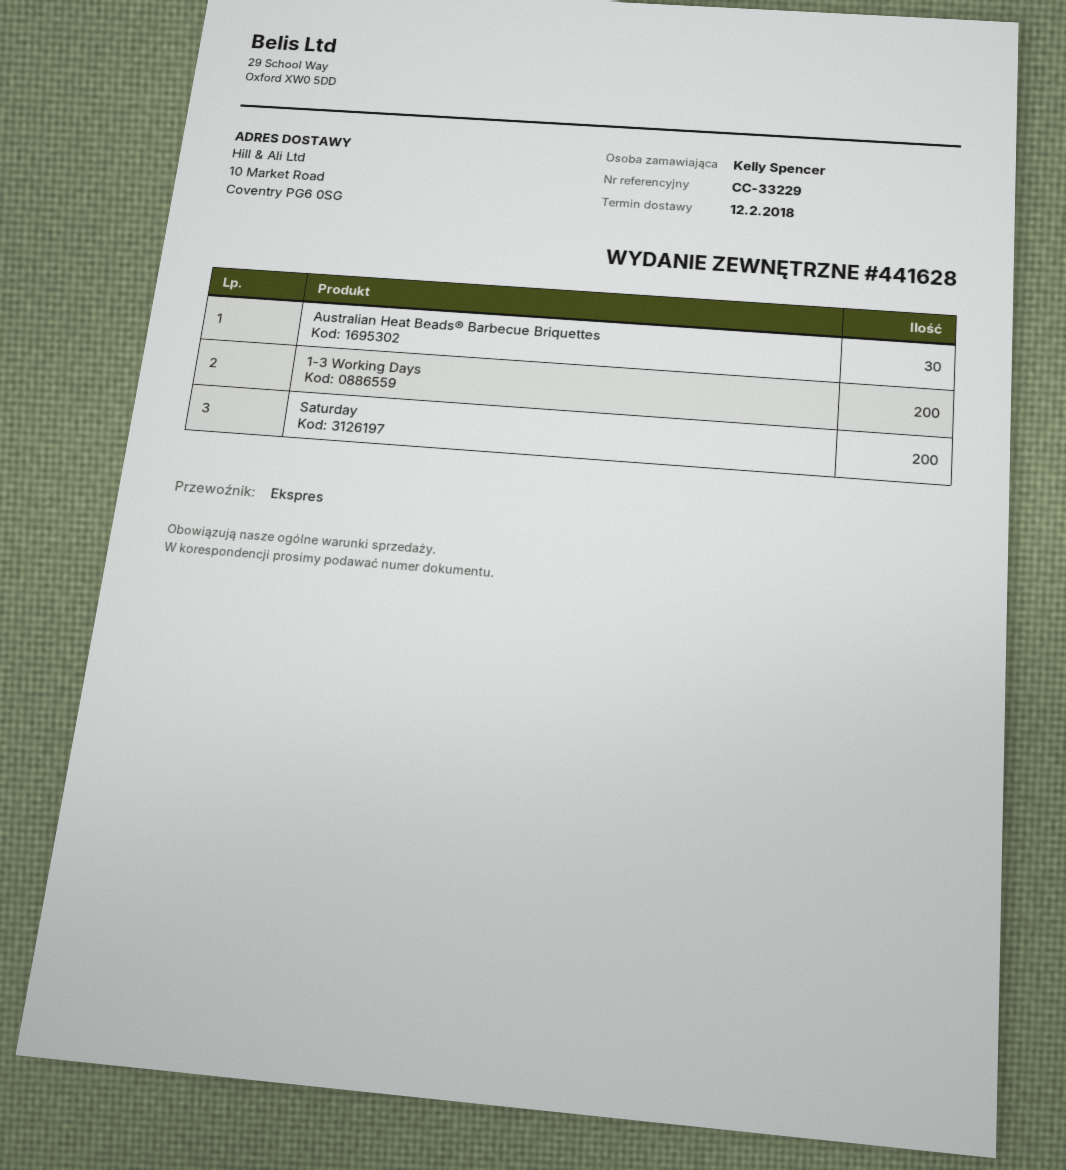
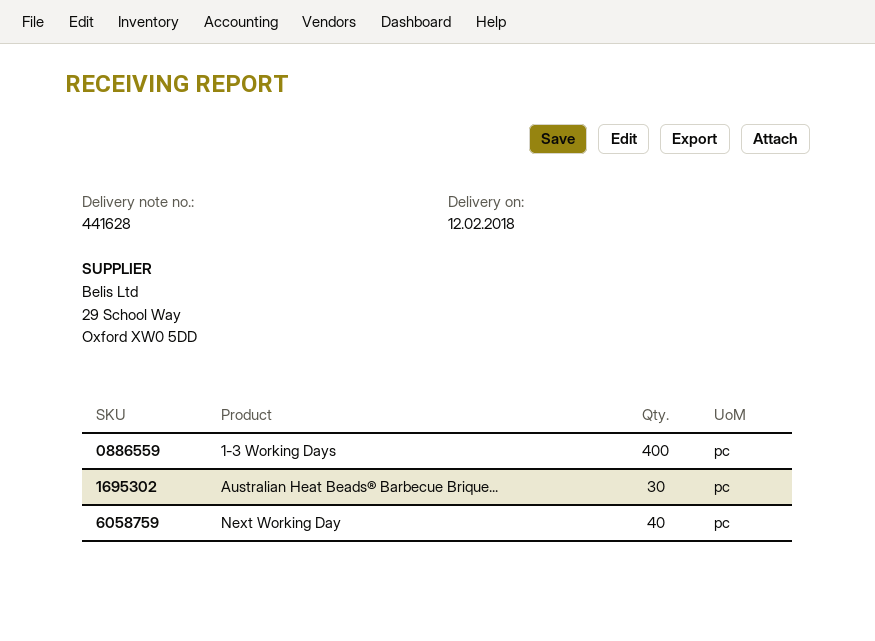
1-3 Working Days: 200 -> 400
Saturday: 200 -> none
Next Working Day: none -> 40

